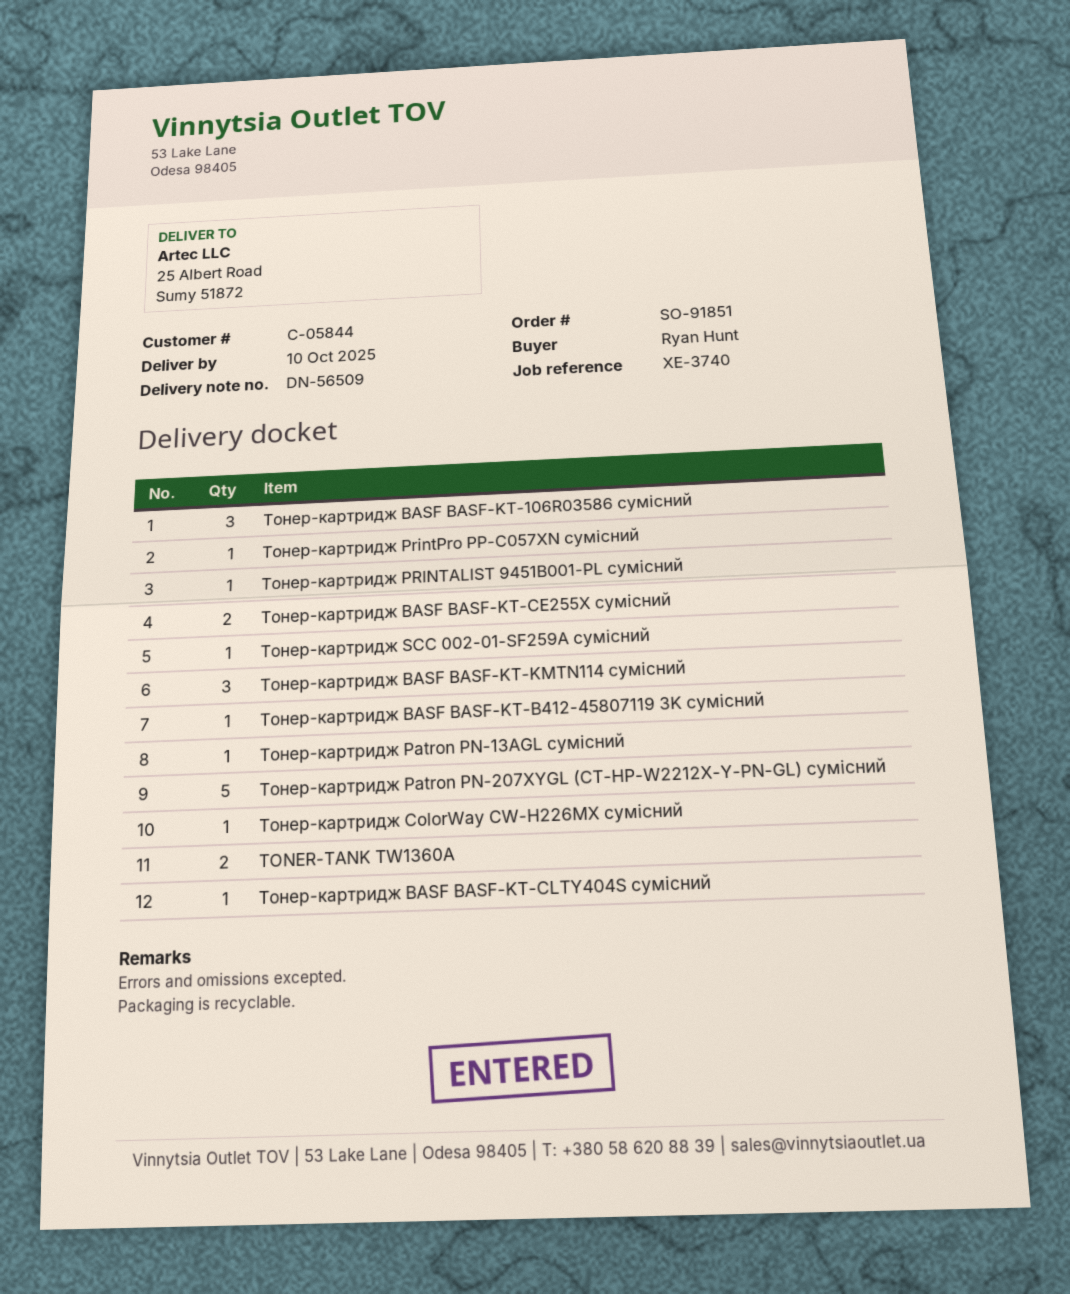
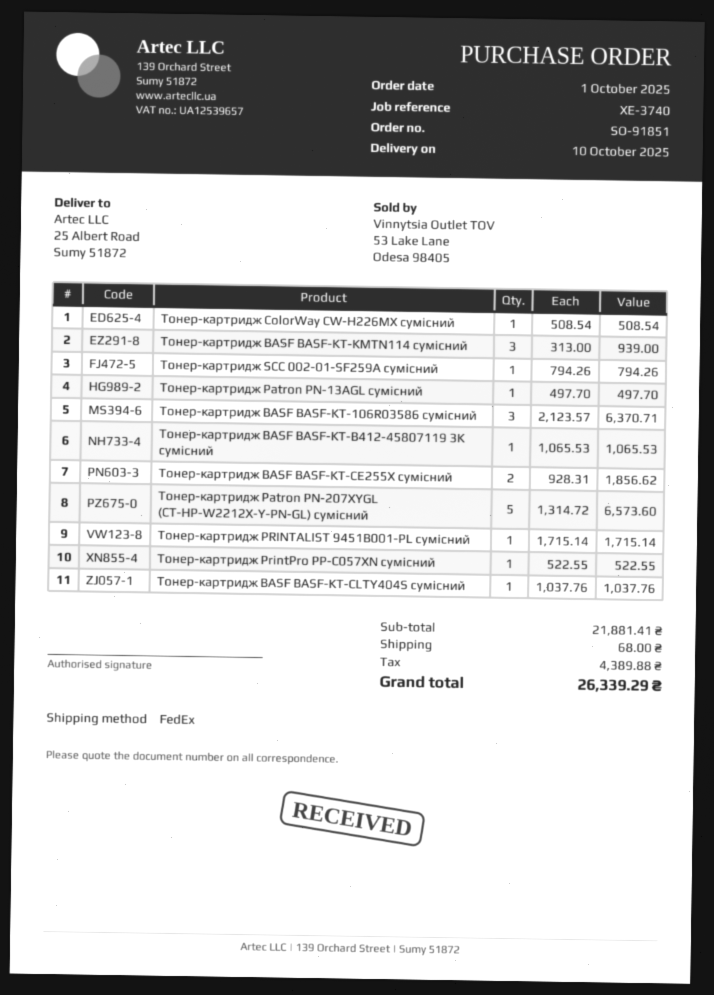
TONER-TANK TW1360A: 2 -> none

